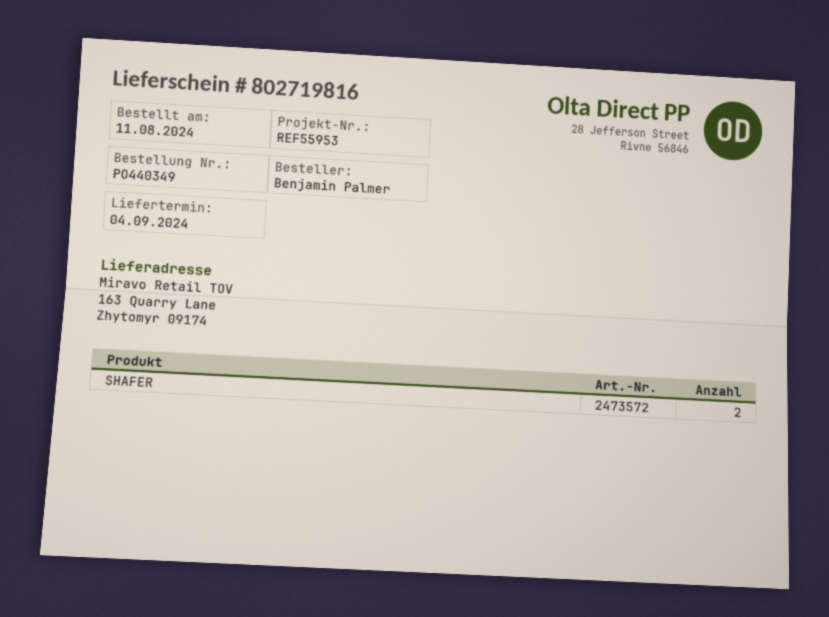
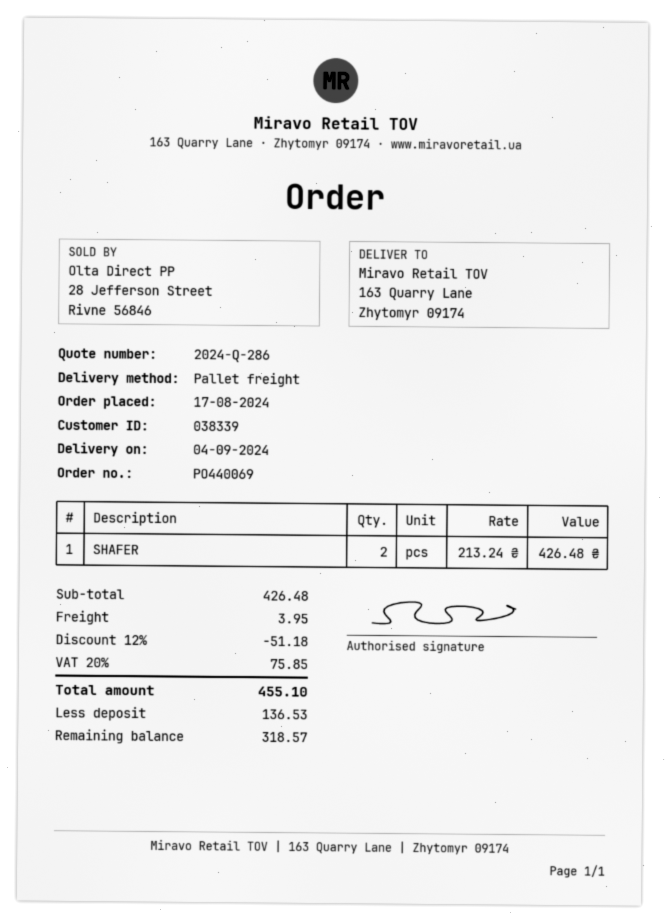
order number: PO440349 -> PO440069
order date: 2024-08-11 -> 2024-08-17

